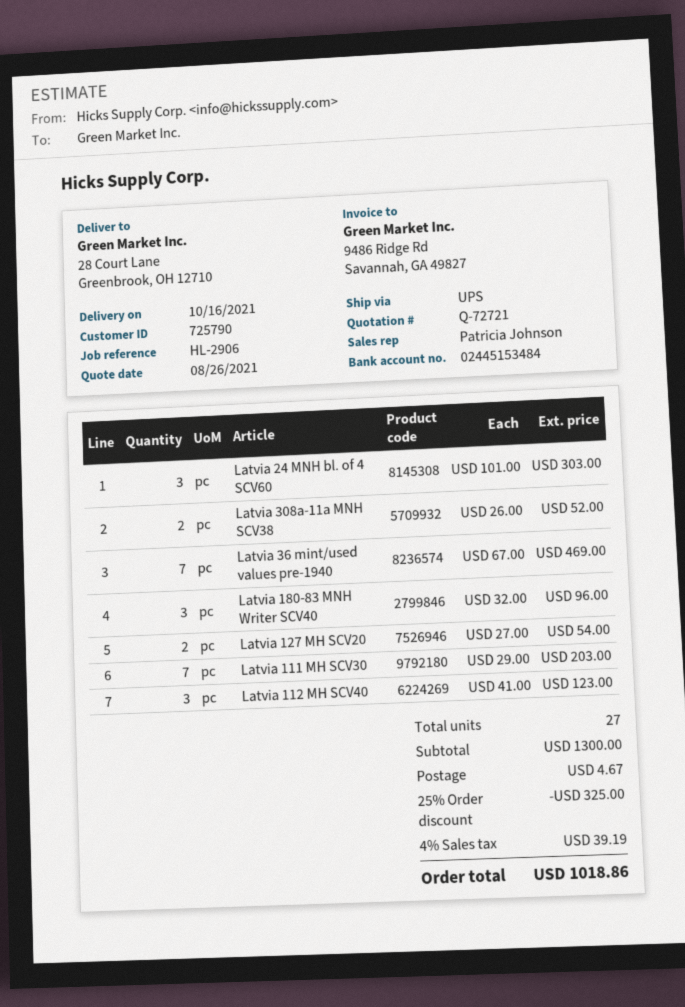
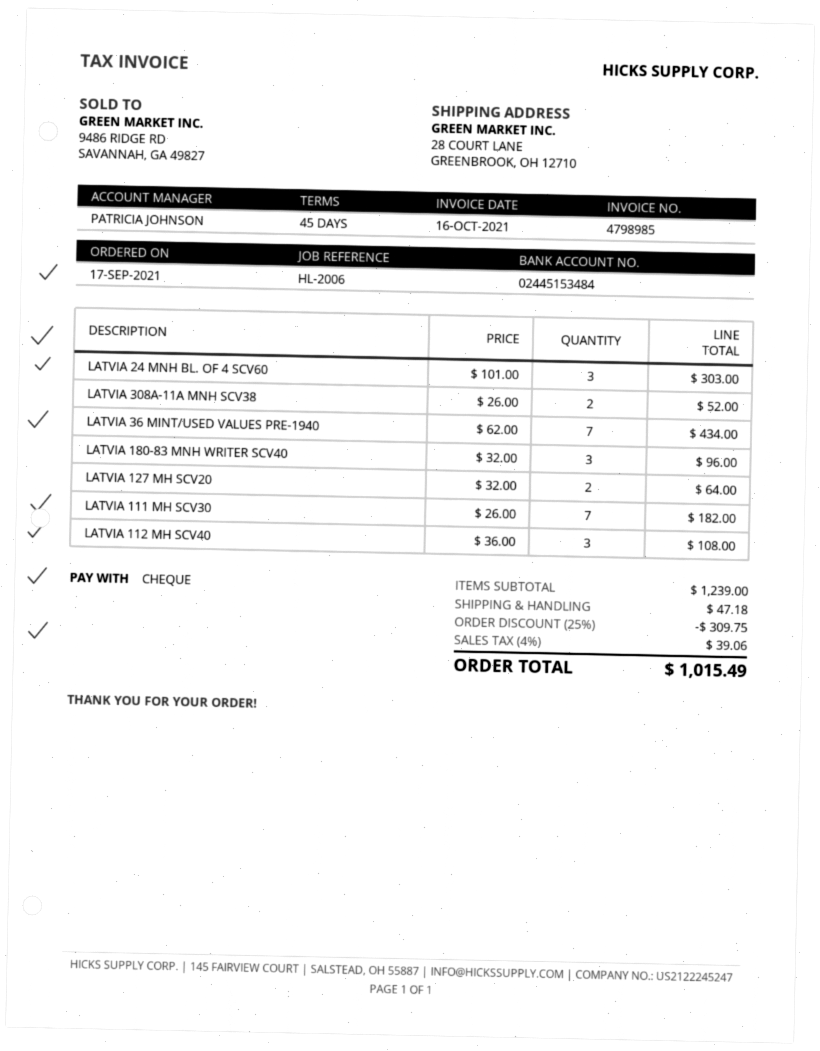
reference: HL-2906 -> HL-2006
Latvia 36 mint/used values pre-1940: 7 x 67.00 = 469.00 -> 7 x 62.00 = 434.00
Latvia 127 MH SCV20: 2 x 27.00 = 54.00 -> 2 x 32.00 = 64.00
Latvia 111 MH SCV30: 7 x 29.00 = 203.00 -> 7 x 26.00 = 182.00
Latvia 112 MH SCV40: 3 x 41.00 = 123.00 -> 3 x 36.00 = 108.00
subtotal: 1300.00 -> 1239.00
discount: 25% = 325.00 -> 25% = 309.75
shipping: 4.67 -> 47.18
tax: 4% = 39.19 -> 4% = 39.06
total: 1018.86 -> 1015.49

